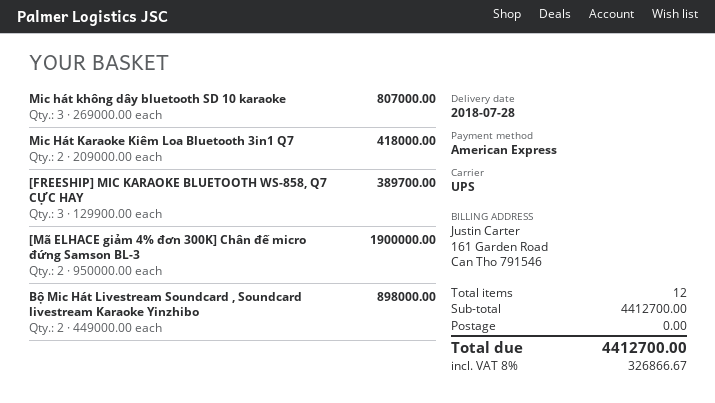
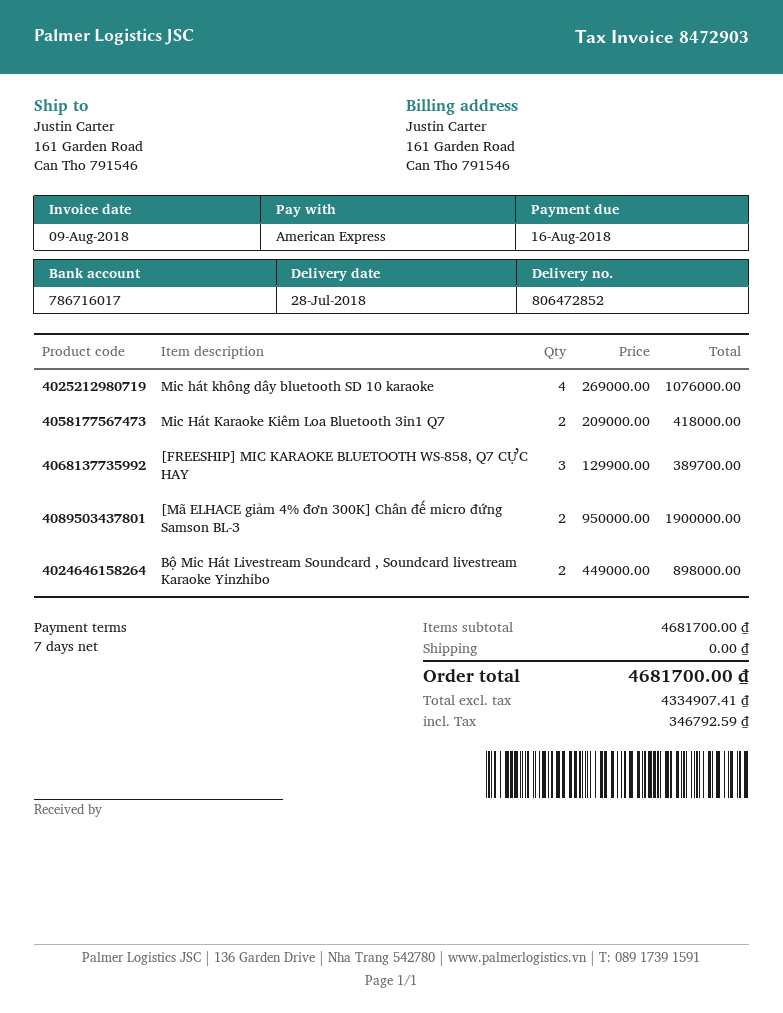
Mic hát không dây bluetooth SD 10 karaoke: 3 x 269000.00 = 807000.00 -> 4 x 269000.00 = 1076000.00
subtotal: 4412700.00 -> 4681700.00
tax: 326866.67 -> 346792.59
total: 4412700.00 -> 4681700.00

